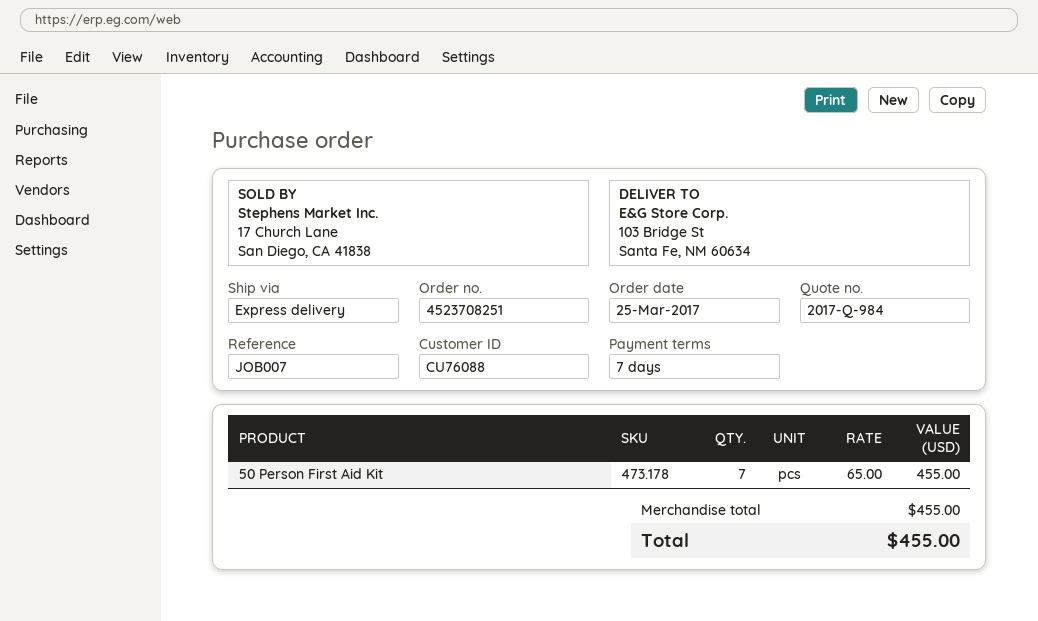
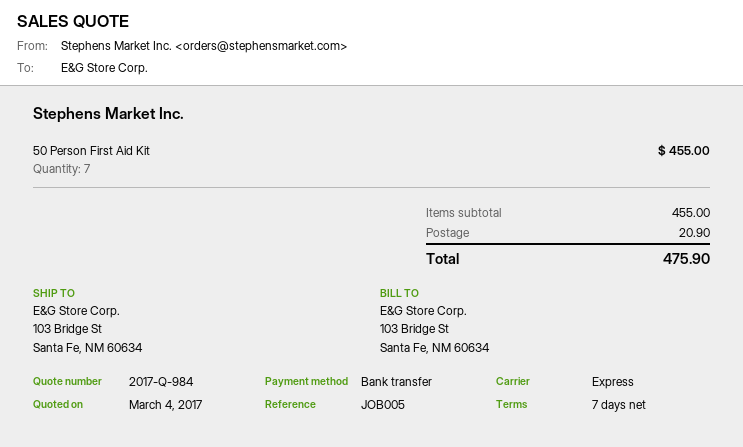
reference: JOB007 -> JOB005
shipping: none -> 20.90
total: 455.00 -> 475.90

